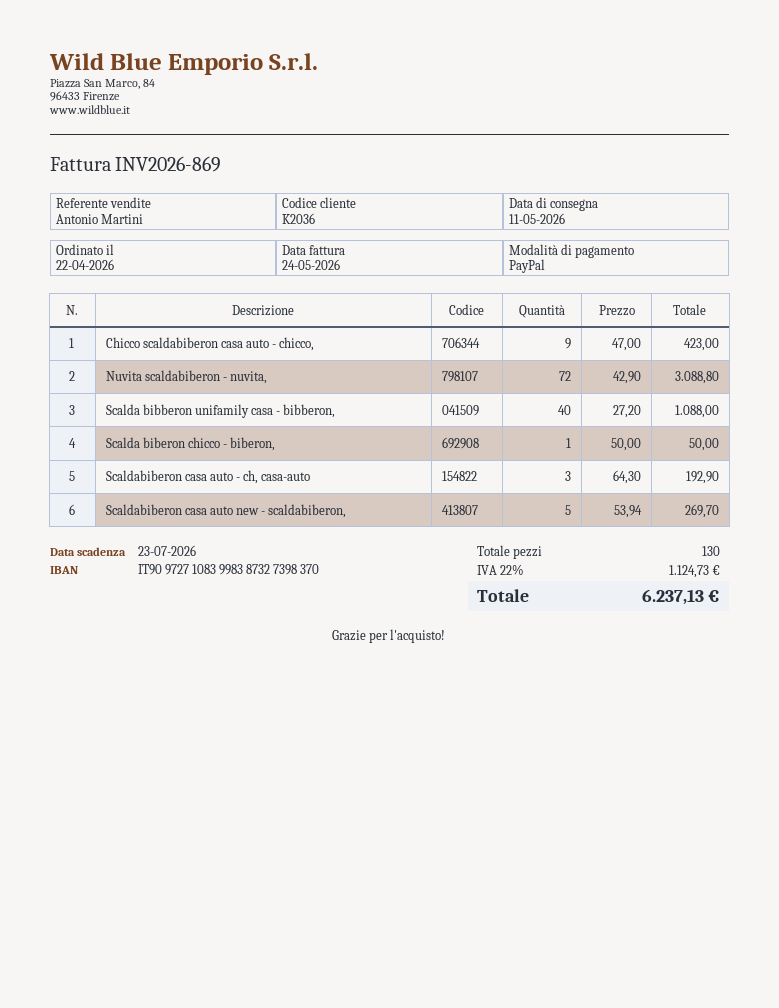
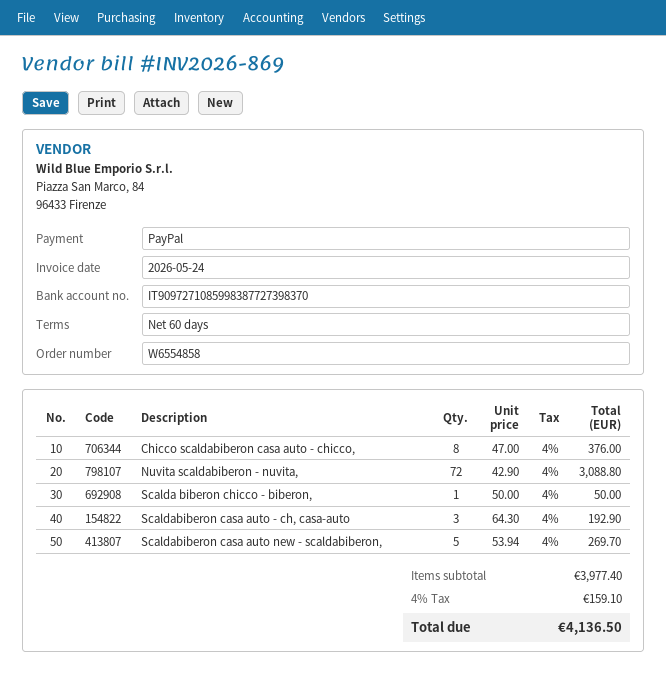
bank account: IT9097271083998387327398370 -> IT9097271085998387727398370
Chicco scaldabiberon casa auto - chicco,: 9 x 47.00 = 423.00 -> 8 x 47.00 = 376.00
Scalda bibberon unifamily casa - bibberon,: 40 x 27.20 = 1088.00 -> none
tax: 22% = 1124.73 -> 4% = 159.10
total: 6237.13 -> 4136.50

